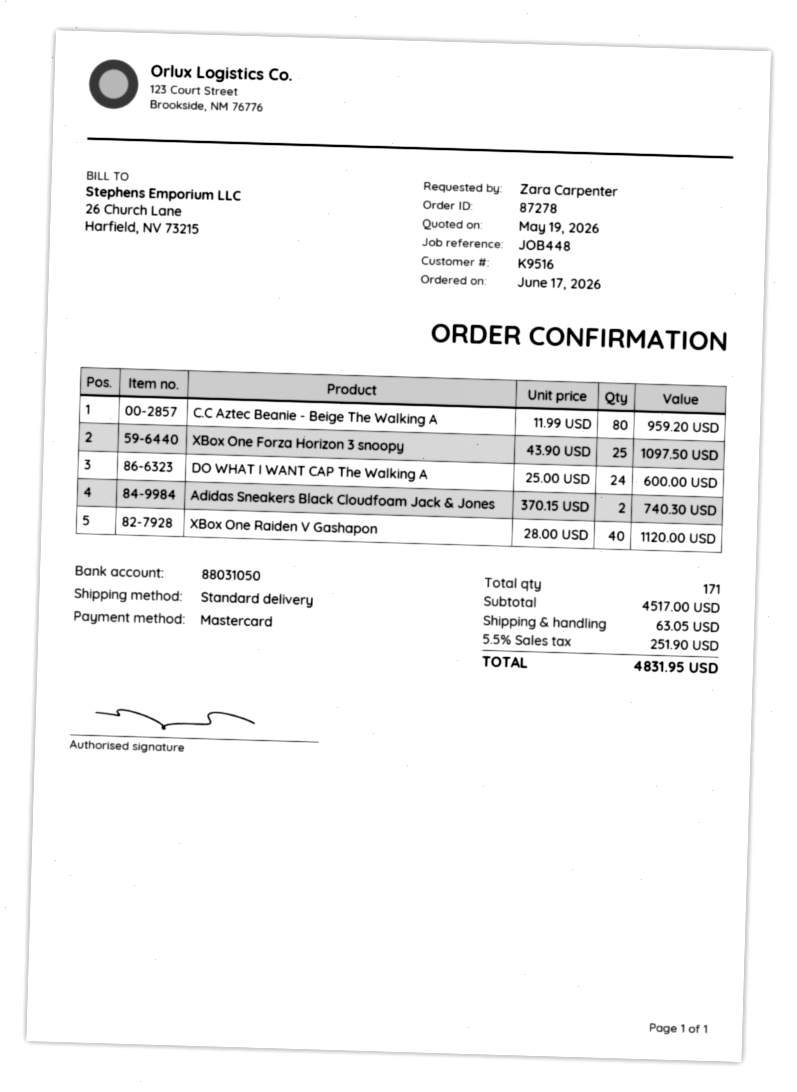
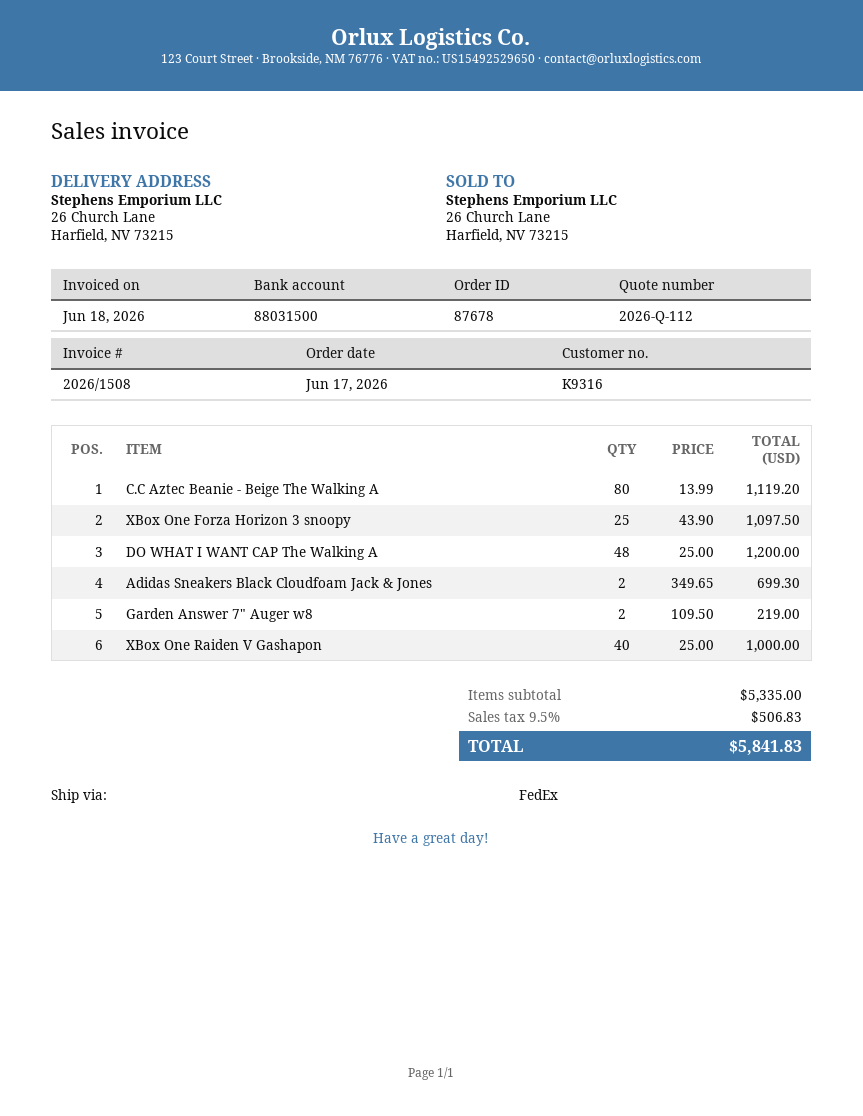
order number: 87278 -> 87678
customer number: K9516 -> K9316
bank account: 88031050 -> 88031500
shipping method: standard -> FedEx
C.C Aztec Beanie - Beige The Walking A: 80 x 11.99 = 959.20 -> 80 x 13.99 = 1119.20
DO WHAT I WANT CAP The Walking A: 24 x 25.00 = 600.00 -> 48 x 25.00 = 1200.00
Adidas Sneakers Black Cloudfoam Jack & Jones: 2 x 370.15 = 740.30 -> 2 x 349.65 = 699.30
XBox One Raiden V Gashapon: 40 x 28.00 = 1120.00 -> 40 x 25.00 = 1000.00
Garden Answer 7" Auger w8: none -> 2 x 109.50 = 219.00
subtotal: 4517.00 -> 5335.00
shipping: 63.05 -> none
tax: 5.5% = 251.90 -> 9.5% = 506.83
total: 4831.95 -> 5841.83

